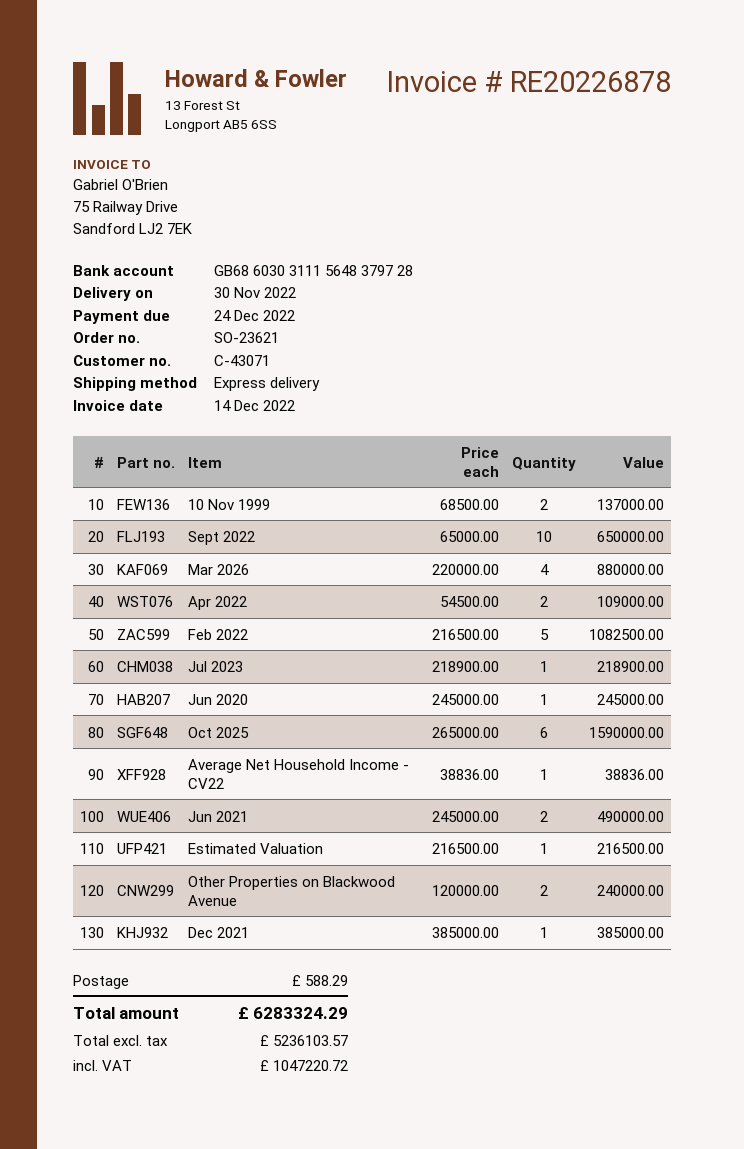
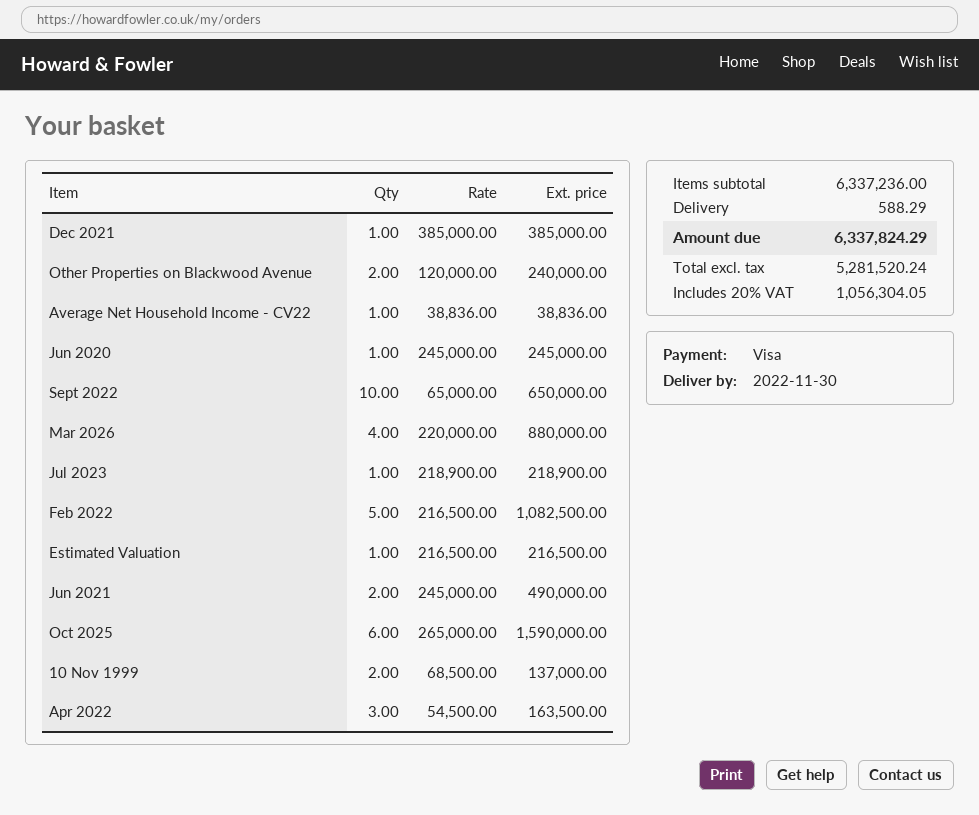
Apr 2022: 2 x 54500.00 = 109000.00 -> 3 x 54500.00 = 163500.00
net: 5236103.57 -> 5281520.24
tax: 1047220.72 -> 1056304.05
total: 6283324.29 -> 6337824.29

